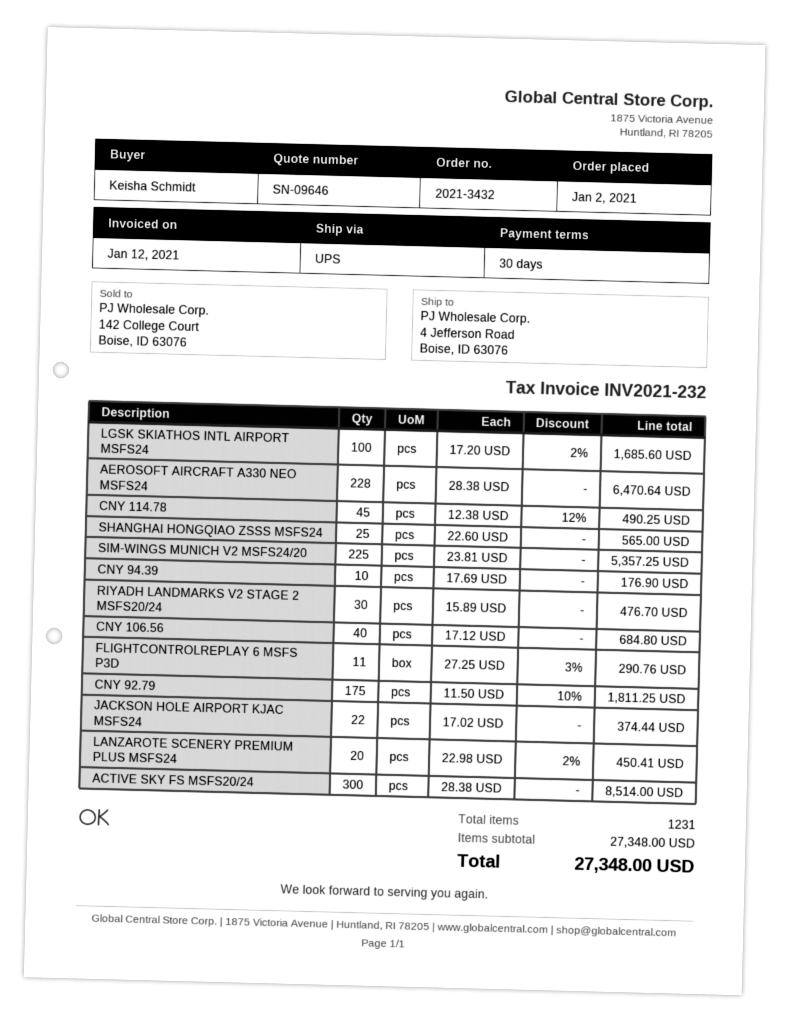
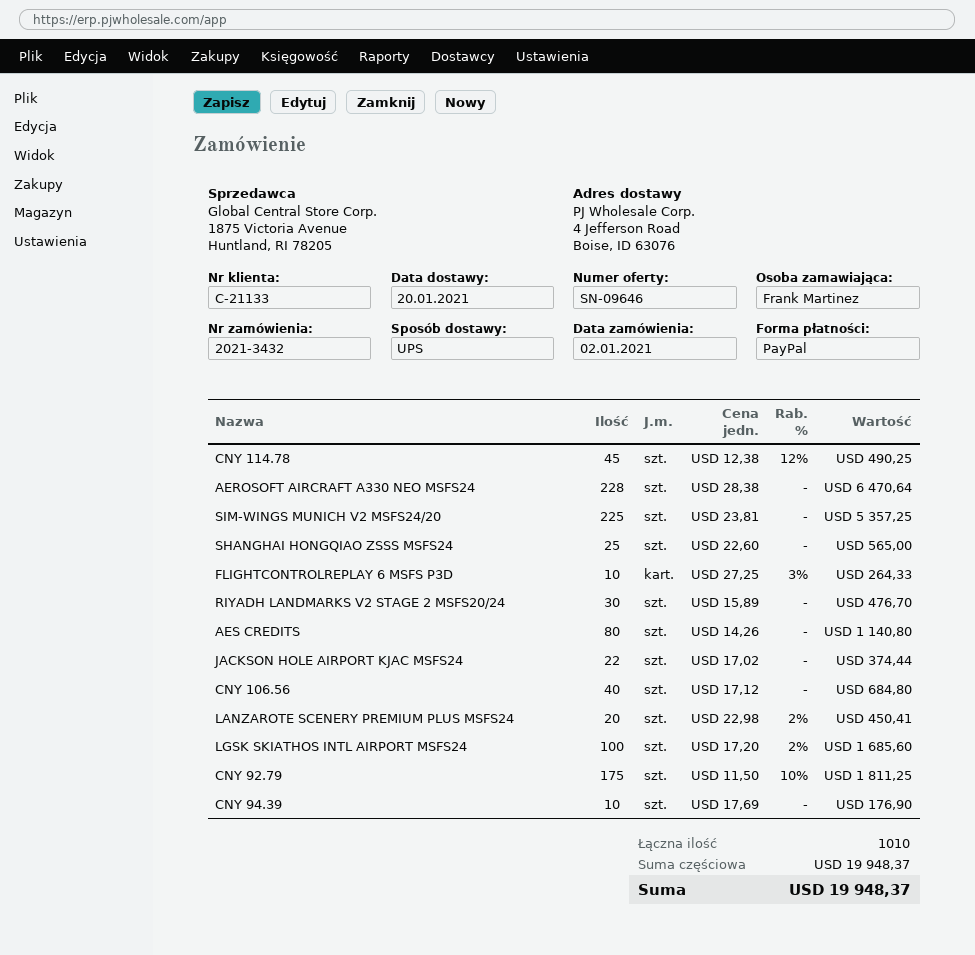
ordered by: Keisha Schmidt -> Frank Martinez
FLIGHTCONTROLREPLAY 6 MSFS P3D: 11 x 27.25 - 3% = 290.76 -> 10 x 27.25 - 3% = 264.33
ACTIVE SKY FS MSFS20/24: 300 x 28.38 = 8514.00 -> none
AES CREDITS: none -> 80 x 14.26 = 1140.80
total quantity: 1231 -> 1010
subtotal: 27348.00 -> 19948.37
total: 27348.00 -> 19948.37

